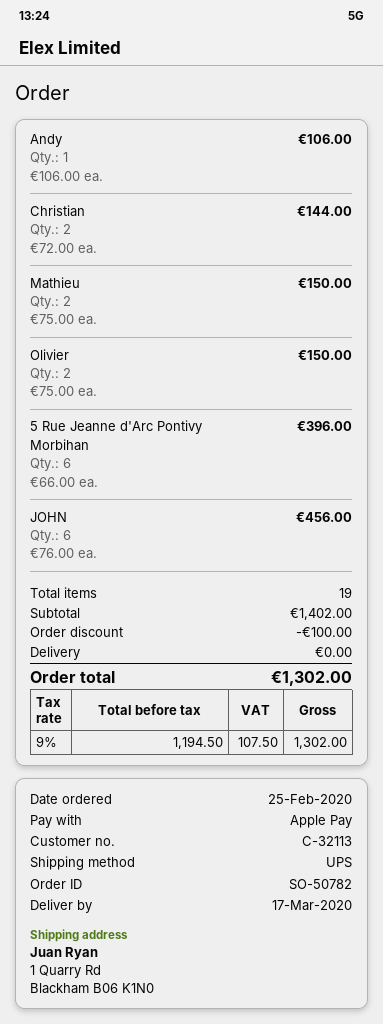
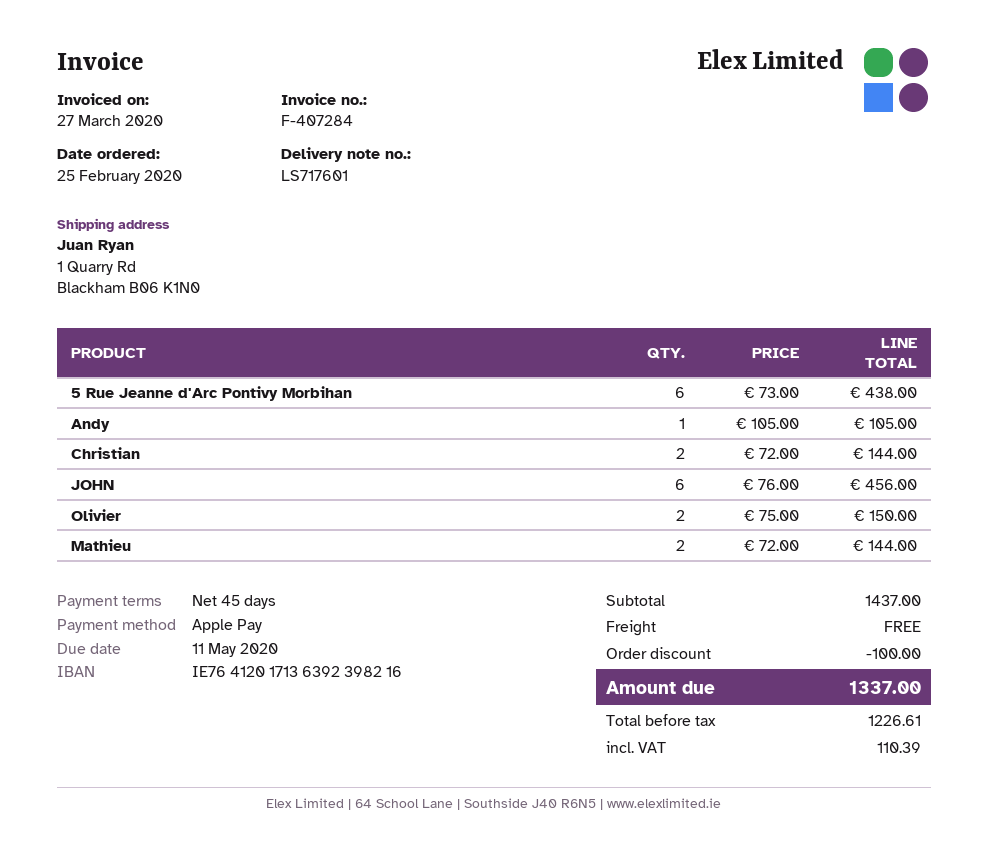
Andy: 1 x 106.00 = 106.00 -> 1 x 105.00 = 105.00
Mathieu: 2 x 75.00 = 150.00 -> 2 x 72.00 = 144.00
5 Rue Jeanne d'Arc Pontivy Morbihan: 6 x 66.00 = 396.00 -> 6 x 73.00 = 438.00
subtotal: 1402.00 -> 1437.00
net: 1194.50 -> 1226.61
tax: 107.50 -> 110.39
total: 1302.00 -> 1337.00

